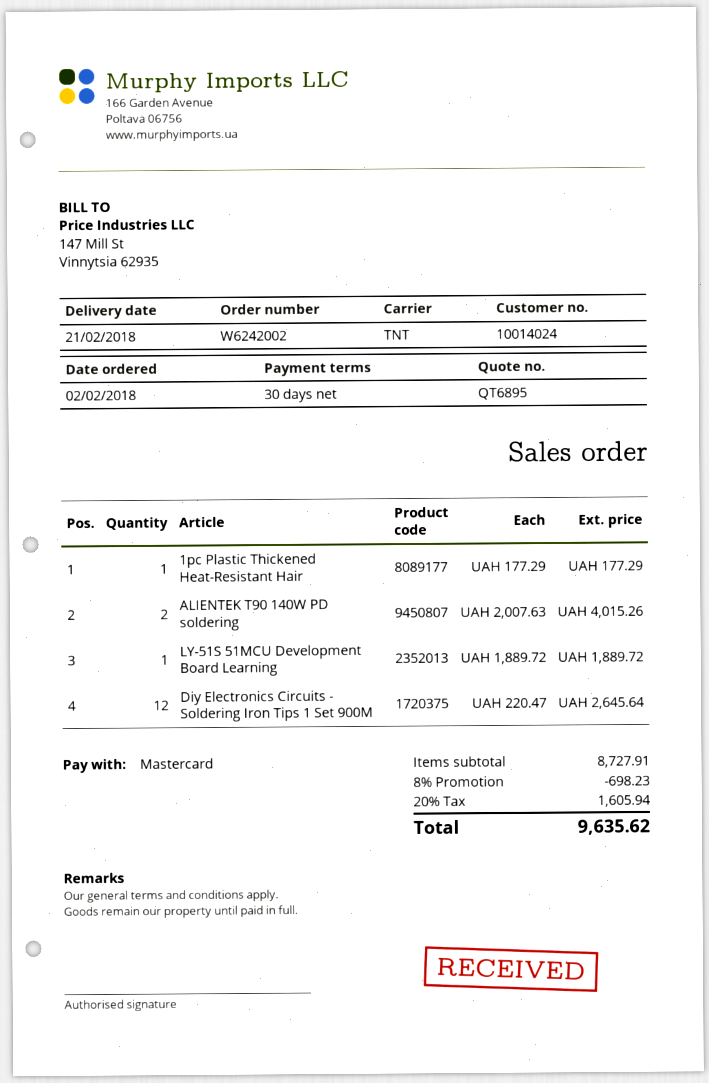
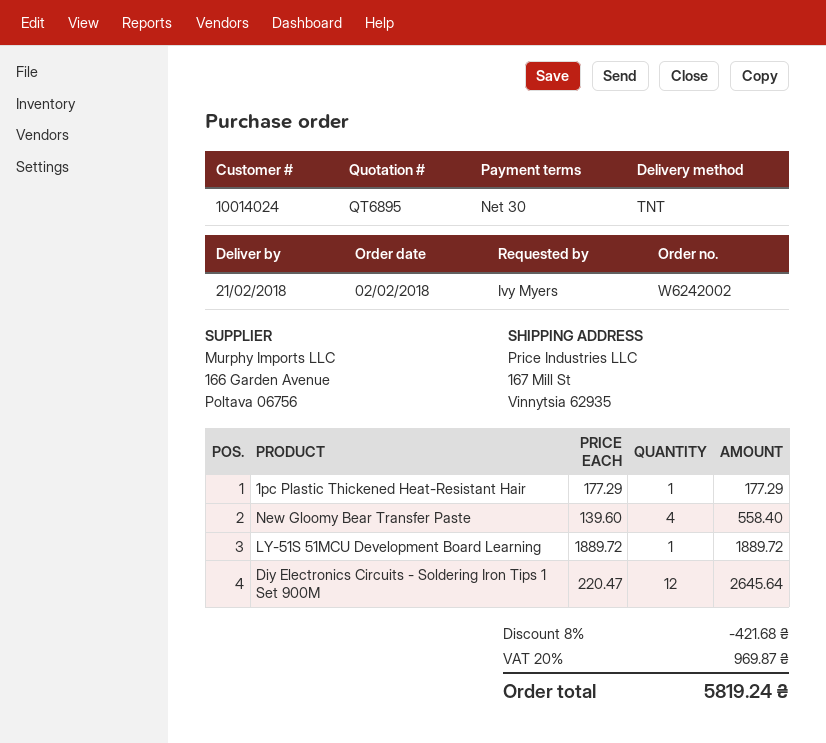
ALIENTEK T90 140W PD soldering: 2 x 2007.63 = 4015.26 -> none
New Gloomy Bear Transfer Paste: none -> 4 x 139.60 = 558.40
discount: 8% = 698.23 -> 8% = 421.68
tax: 20% = 1605.94 -> 20% = 969.87
total: 9635.62 -> 5819.24

